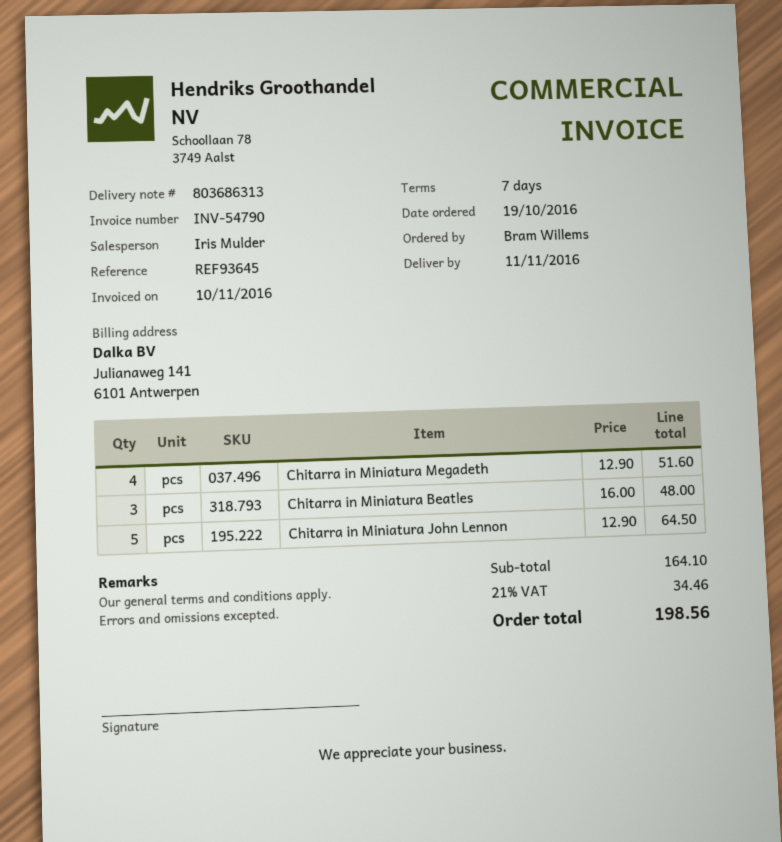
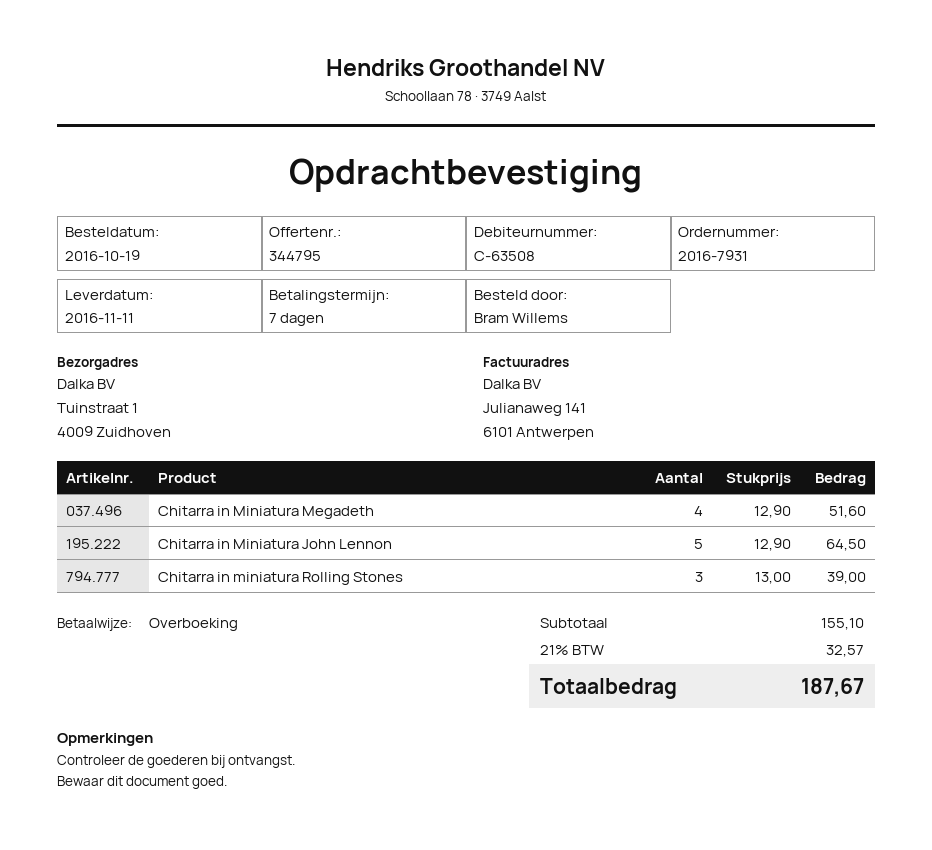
Chitarra in Miniatura Beatles: 3 x 16.00 = 48.00 -> none
Chitarra in miniatura Rolling Stones: none -> 3 x 13.00 = 39.00
subtotal: 164.10 -> 155.10
tax: 21% = 34.46 -> 21% = 32.57
total: 198.56 -> 187.67

